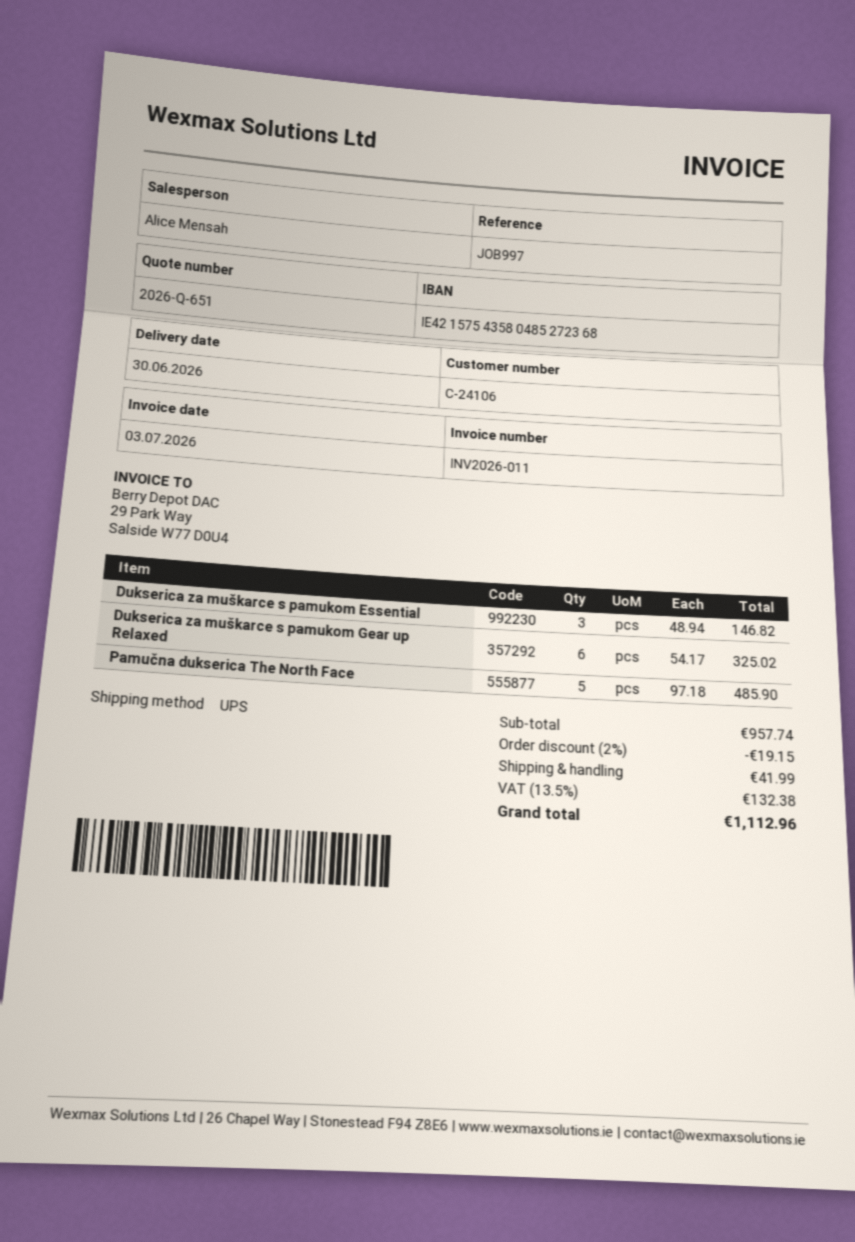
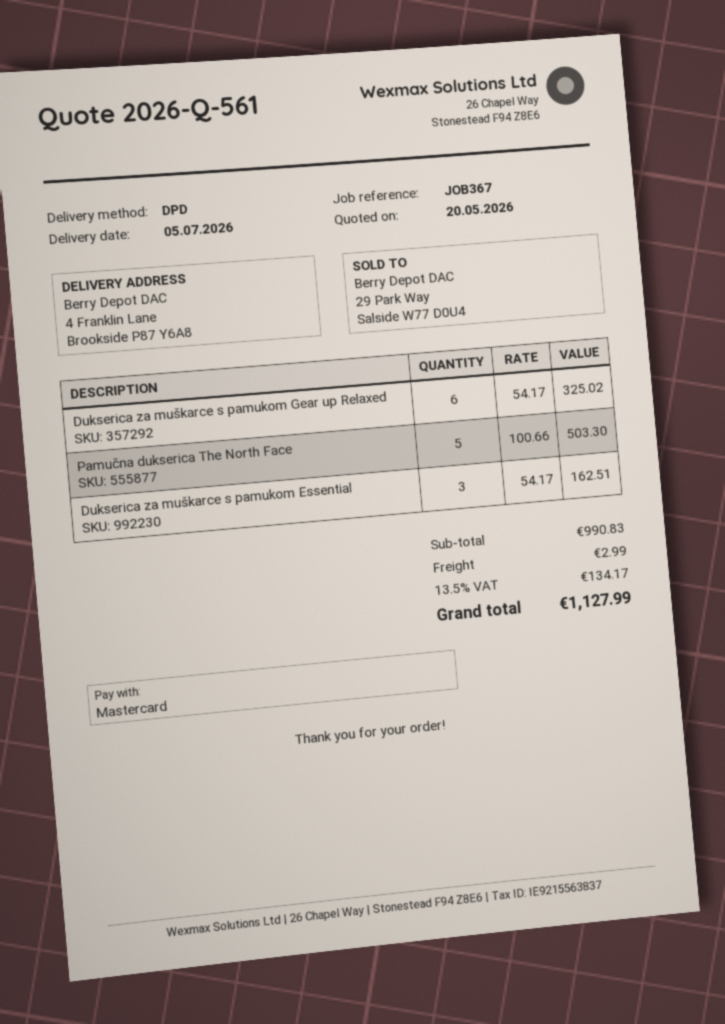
quote number: 2026-Q-651 -> 2026-Q-561
delivery date: 2026-06-30 -> 2026-07-05
reference: JOB997 -> JOB367
shipping method: UPS -> DPD
Dukserica za muškarce s pamukom Essential: 3 x 48.94 = 146.82 -> 3 x 54.17 = 162.51
Pamučna dukserica The North Face: 5 x 97.18 = 485.90 -> 5 x 100.66 = 503.30
subtotal: 957.74 -> 990.83
discount: 2% = 19.15 -> none
shipping: 41.99 -> 2.99
tax: 13.5% = 132.38 -> 13.5% = 134.17
total: 1112.96 -> 1127.99

